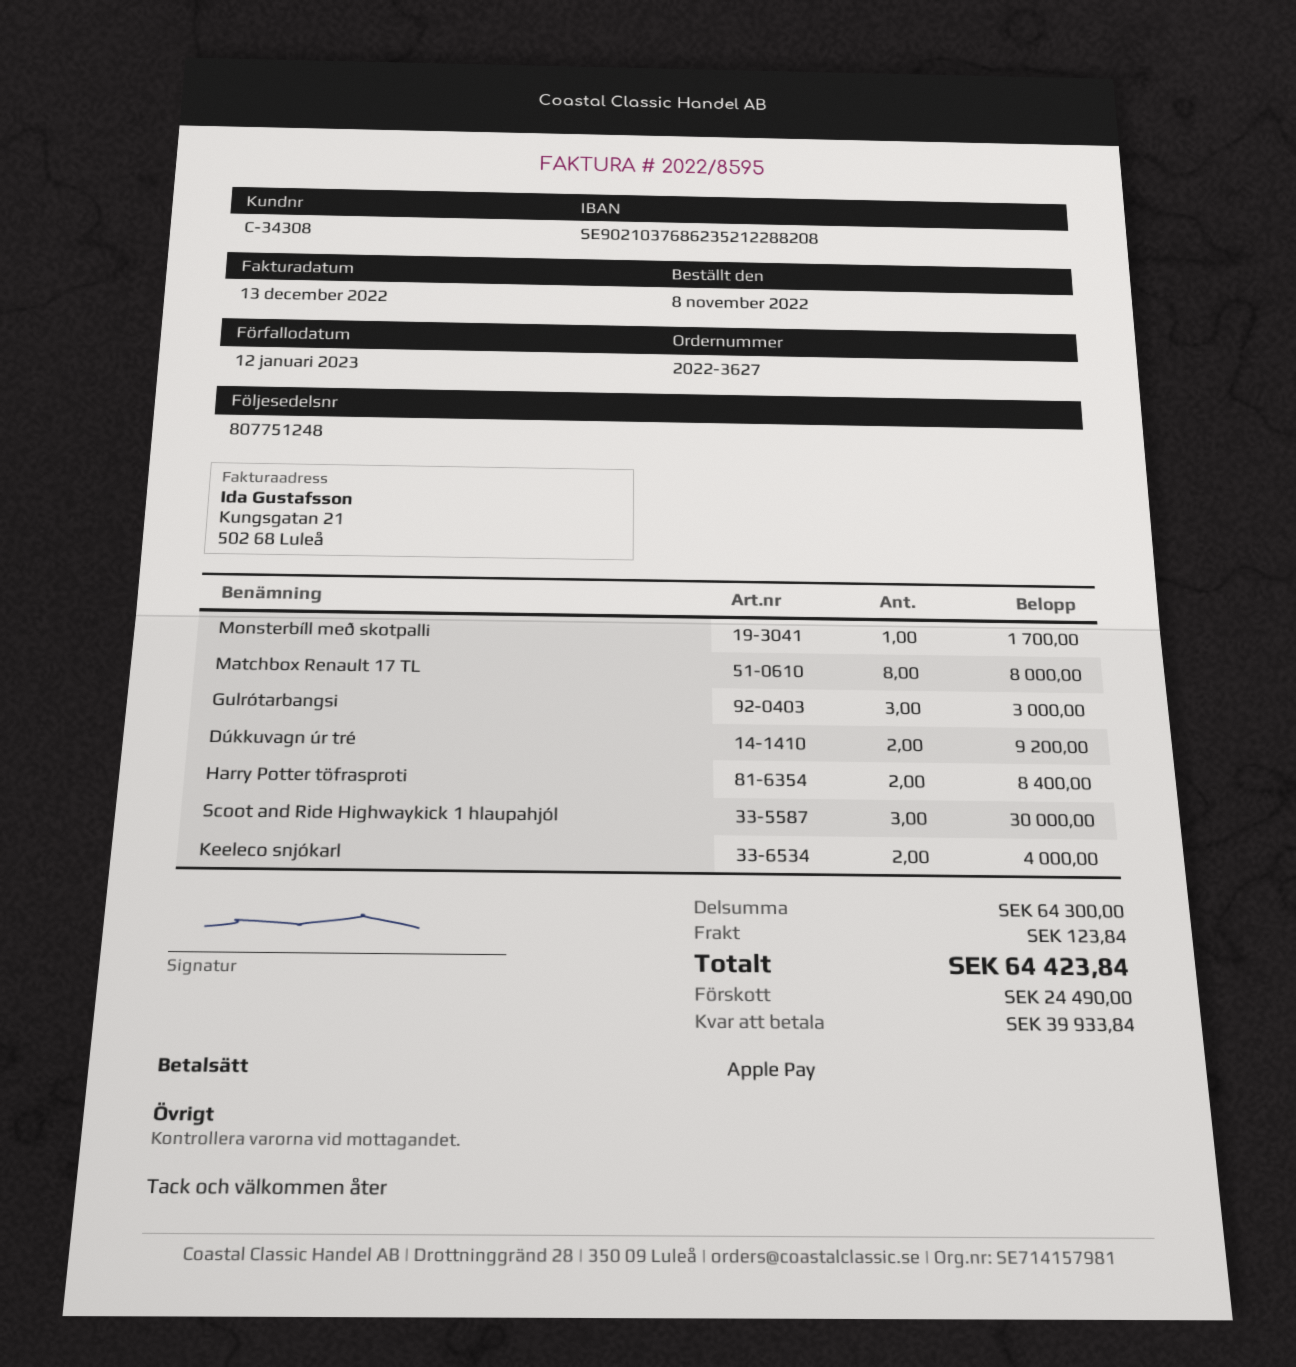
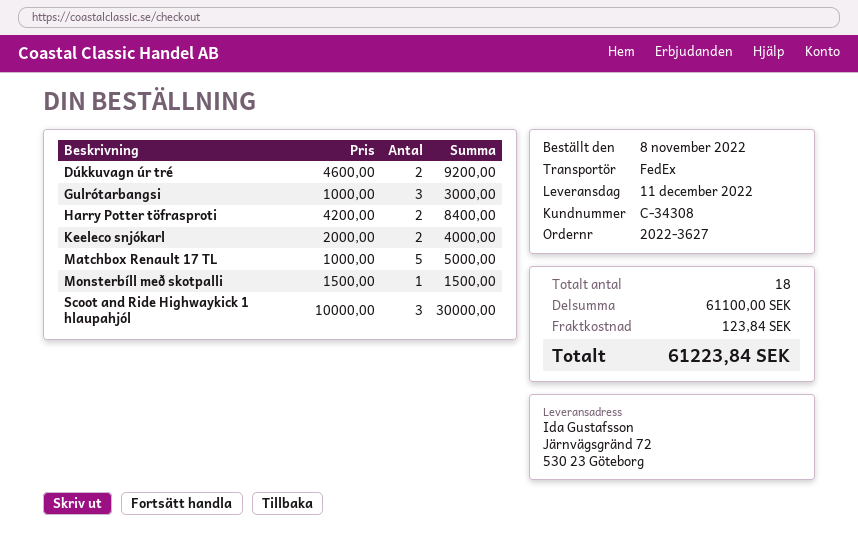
Monsterbíll með skotpalli: 1 for 1700.00 -> 1 for 1500.00
Matchbox Renault 17 TL: 8 for 8000.00 -> 5 for 5000.00
subtotal: 64300.00 -> 61100.00
total: 64423.84 -> 61223.84

